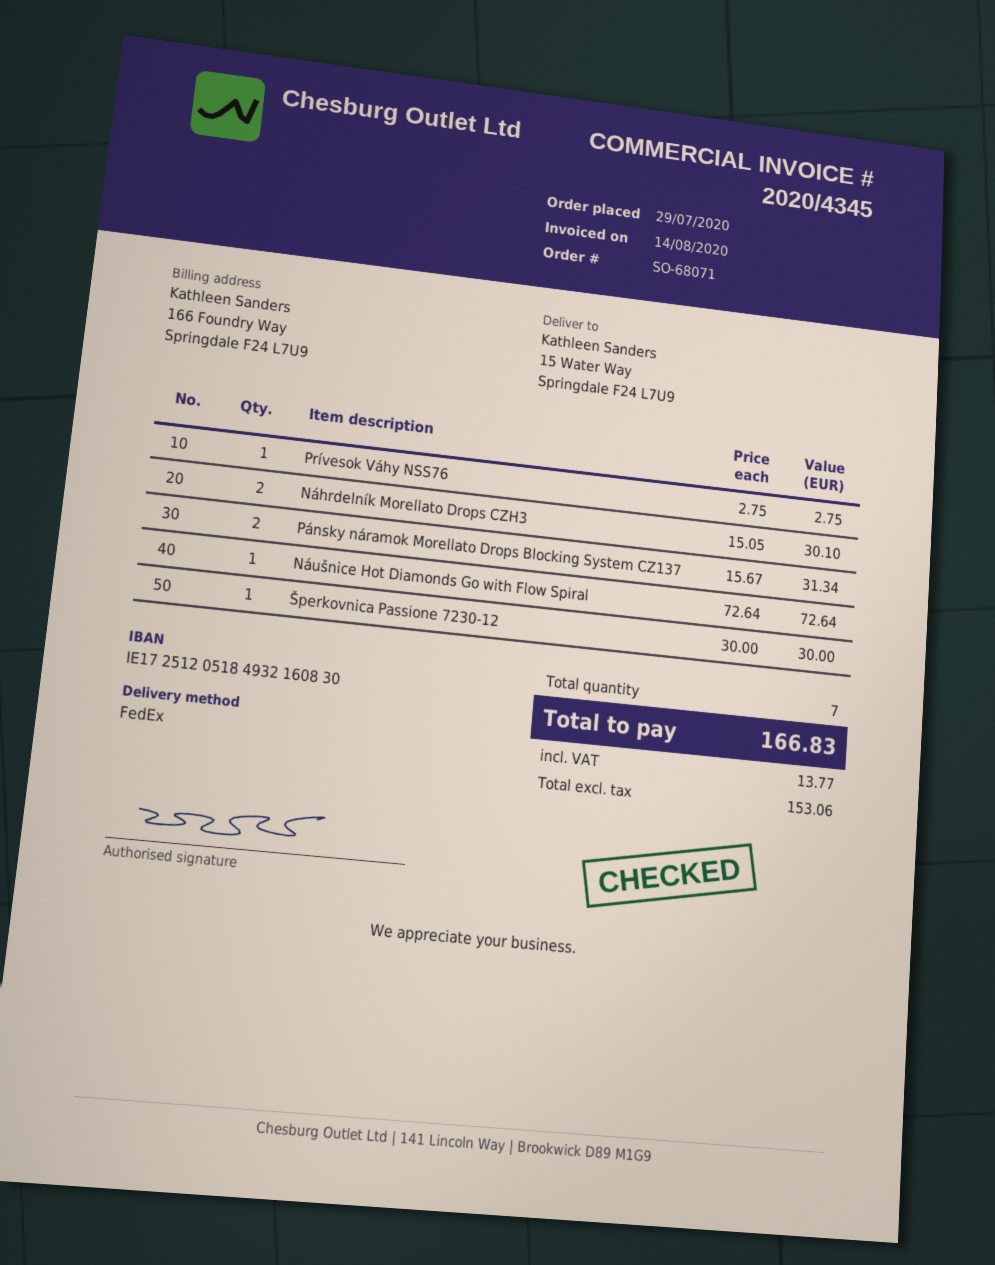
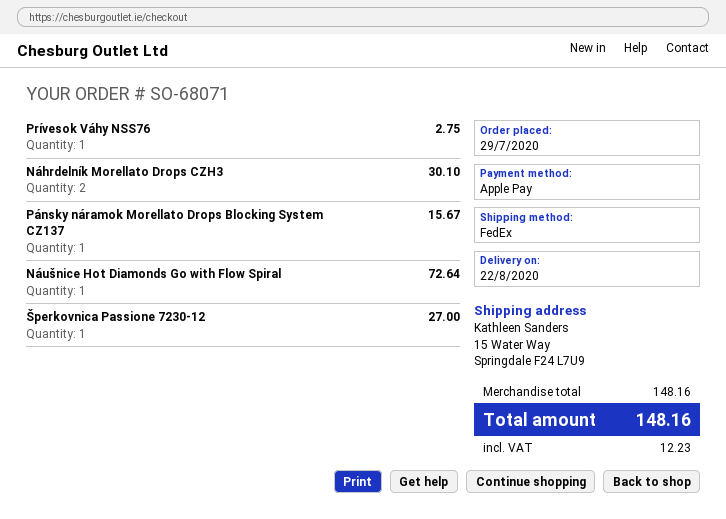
Pánsky náramok Morellato Drops Blocking System CZ137: 2 for 31.34 -> 1 for 15.67
Šperkovnica Passione 7230-12: 1 for 30.00 -> 1 for 27.00
tax: 13.77 -> 12.23
total: 166.83 -> 148.16

